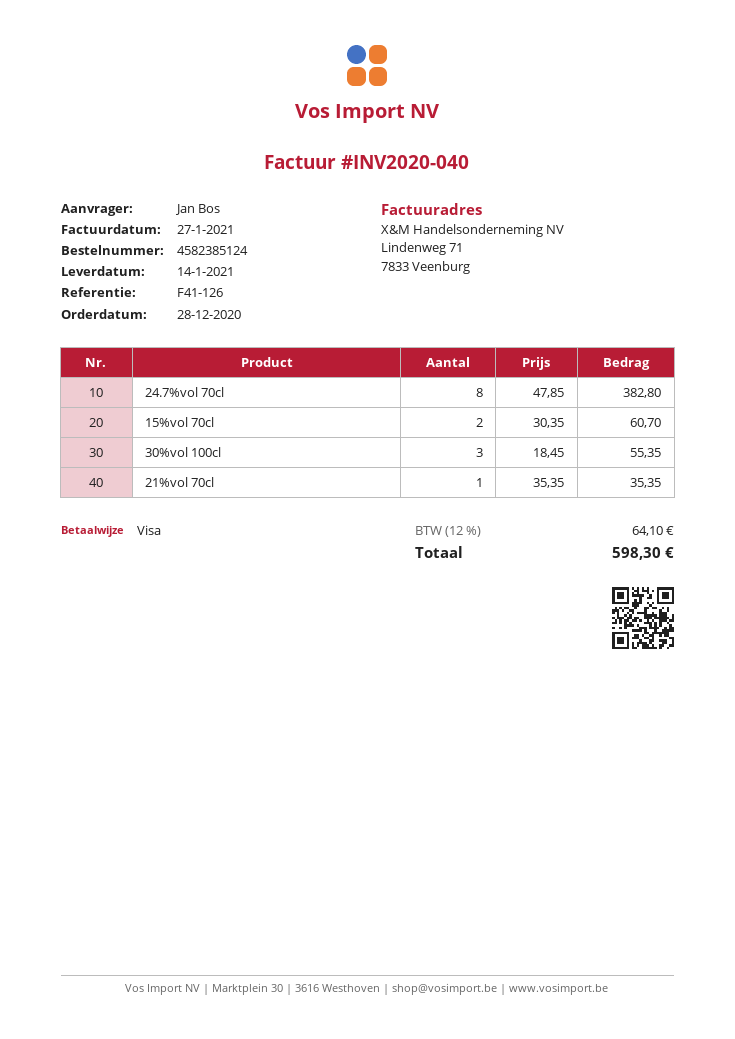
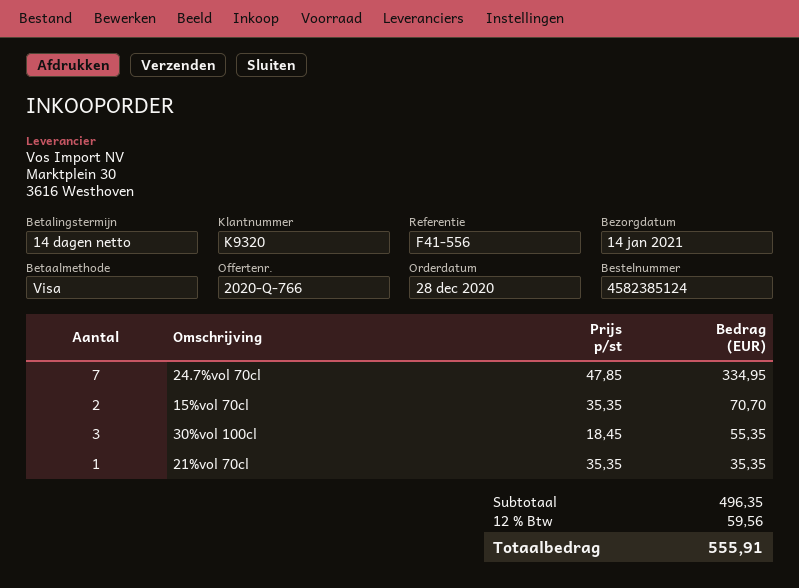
reference: F41-126 -> F41-556
24.7%vol 70cl: 8 x 47.85 = 382.80 -> 7 x 47.85 = 334.95
15%vol 70cl: 2 x 30.35 = 60.70 -> 2 x 35.35 = 70.70
tax: 12% = 64.10 -> 12% = 59.56
total: 598.30 -> 555.91

